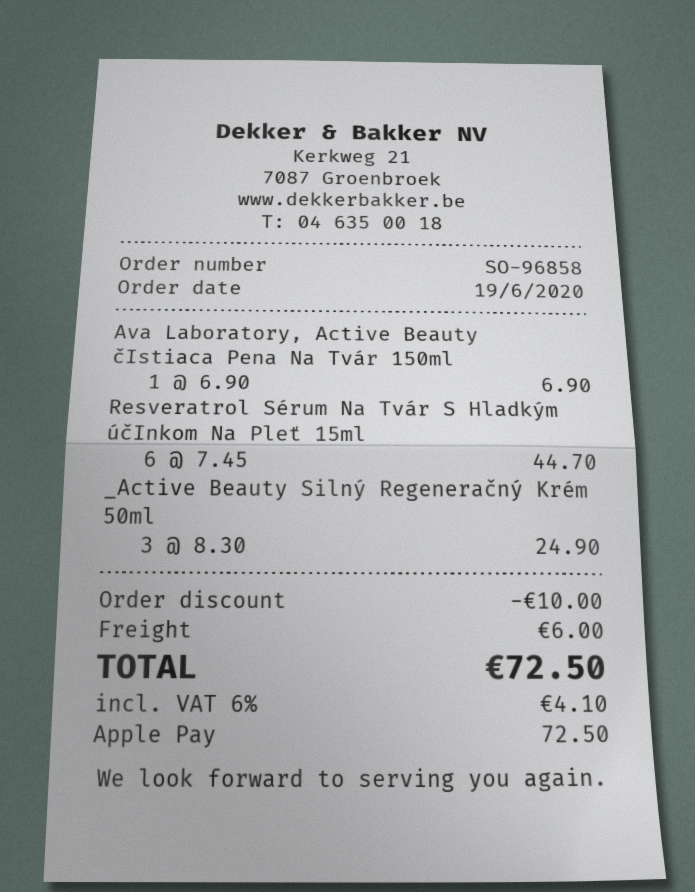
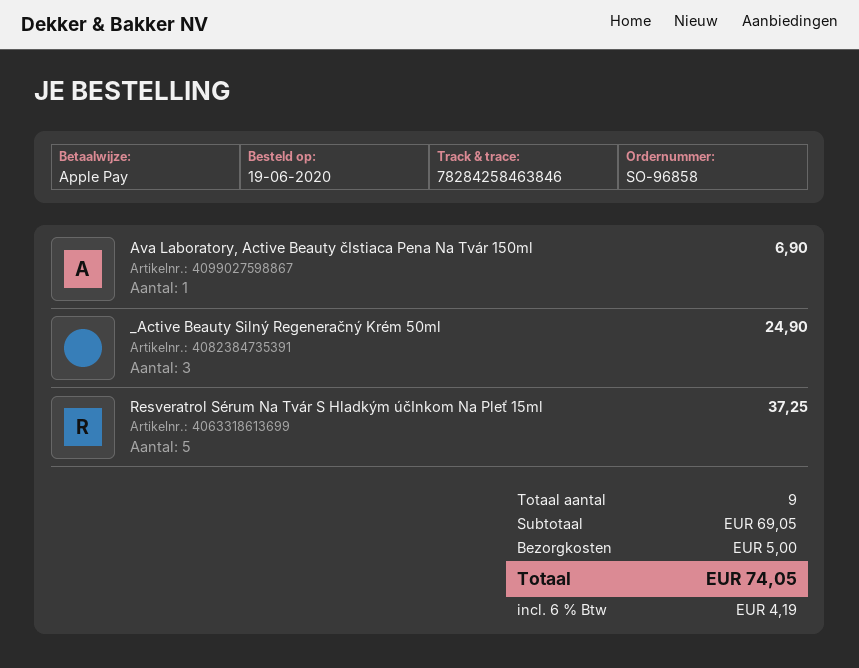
Resveratrol Sérum Na Tvár S Hladkým účInkom Na Pleť 15ml: 6 for 44.70 -> 5 for 37.25
discount: 10.00 -> none
shipping: 6.00 -> 5.00
tax: 6% = 4.10 -> 6% = 4.19
total: 72.50 -> 74.05

